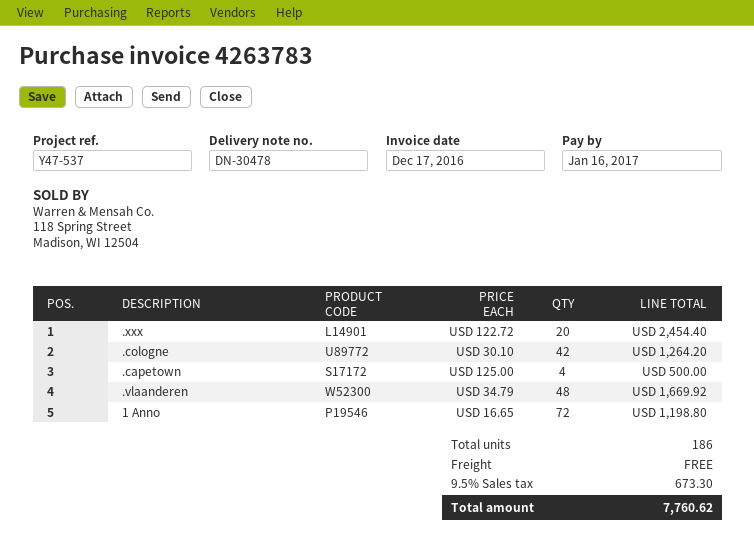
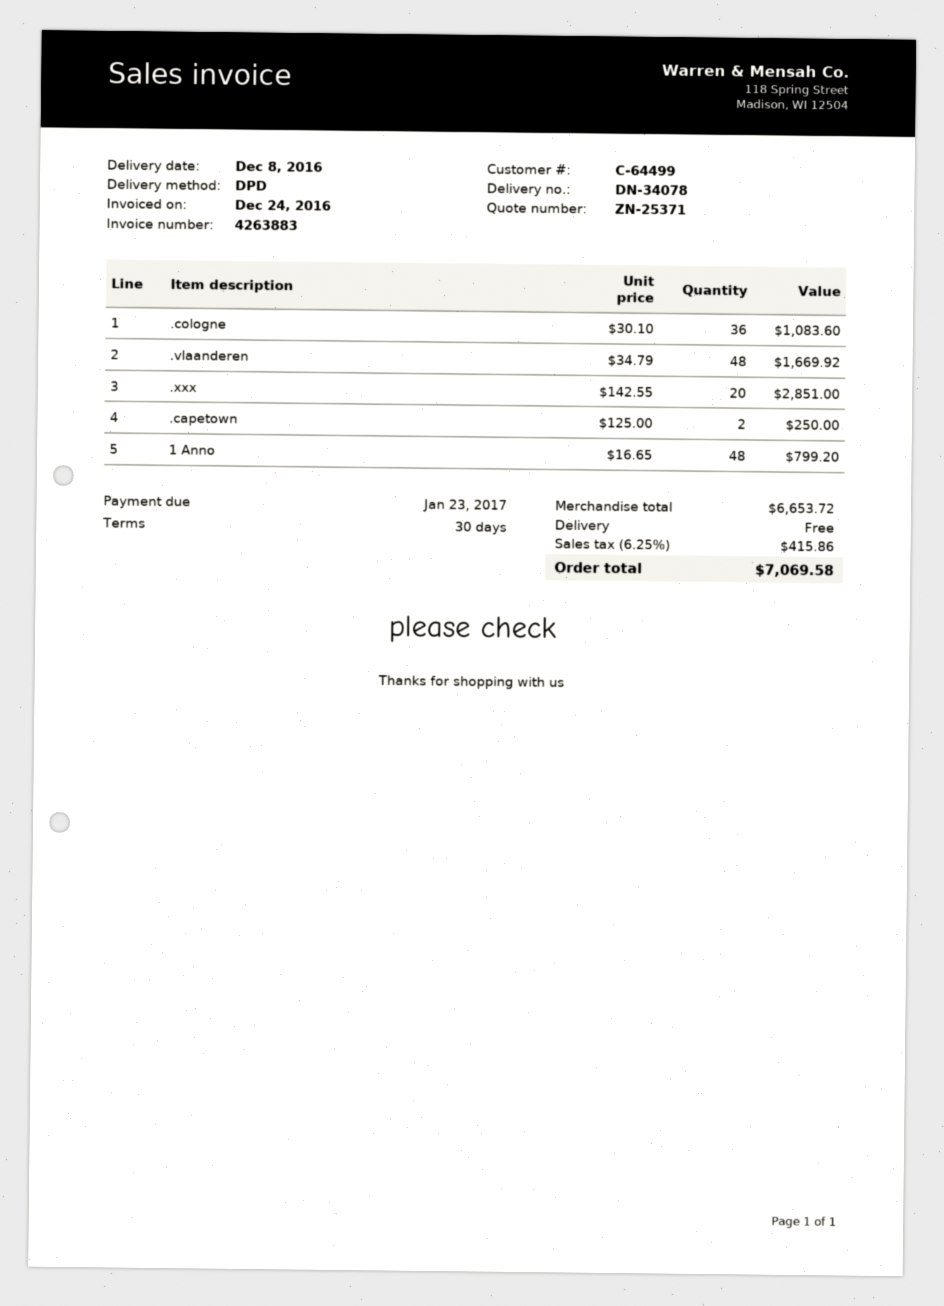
delivery note number: DN-30478 -> DN-34078
invoice number: 4263783 -> 4263883
invoice date: 2016-12-17 -> 2016-12-24
due date: 2017-01-16 -> 2017-01-23
.xxx: 20 x 122.72 = 2454.40 -> 20 x 142.55 = 2851.00
.cologne: 42 x 30.10 = 1264.20 -> 36 x 30.10 = 1083.60
.capetown: 4 x 125.00 = 500.00 -> 2 x 125.00 = 250.00
1 Anno: 72 x 16.65 = 1198.80 -> 48 x 16.65 = 799.20
tax: 9.5% = 673.30 -> 6.25% = 415.86
total: 7760.62 -> 7069.58

